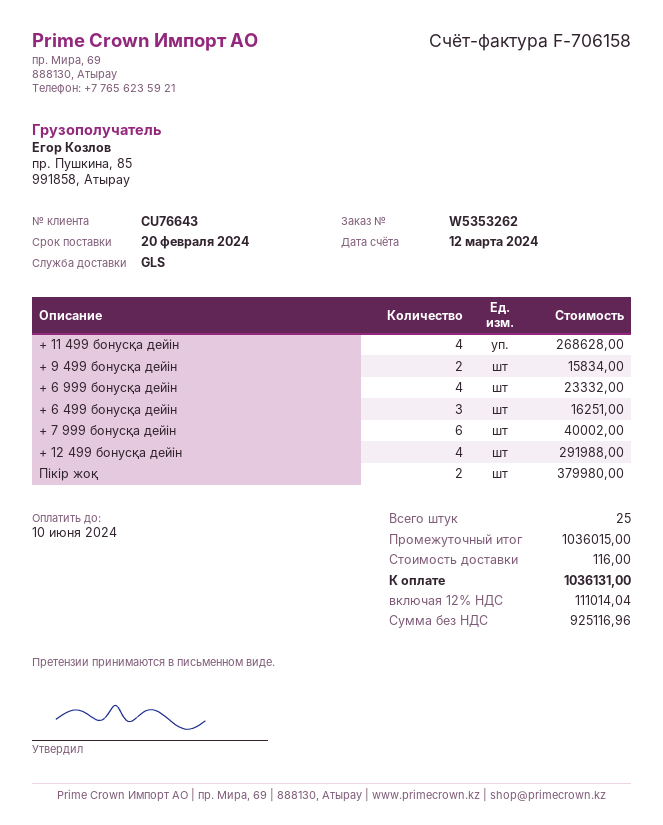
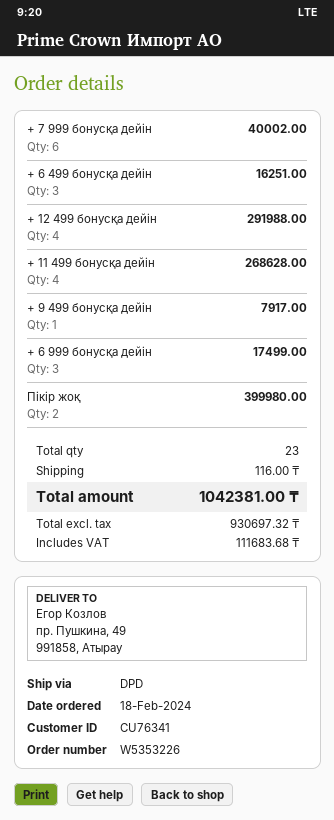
order number: W5353262 -> W5353226
customer number: CU76643 -> CU76341
shipping method: GLS -> DPD
ship to: пр. Пушкина, 85, 991858, Атырау -> пр. Пушкина, 49, 991858, Атырау
+ 9 499 бонусқа дейін: 2 for 15834.00 -> 1 for 7917.00
+ 6 999 бонусқа дейін: 4 for 23332.00 -> 3 for 17499.00
Пікір жоқ: 2 for 379980.00 -> 2 for 399980.00
total quantity: 25 -> 23
net: 925116.96 -> 930697.32
tax: 111014.04 -> 111683.68
total: 1036131.00 -> 1042381.00

